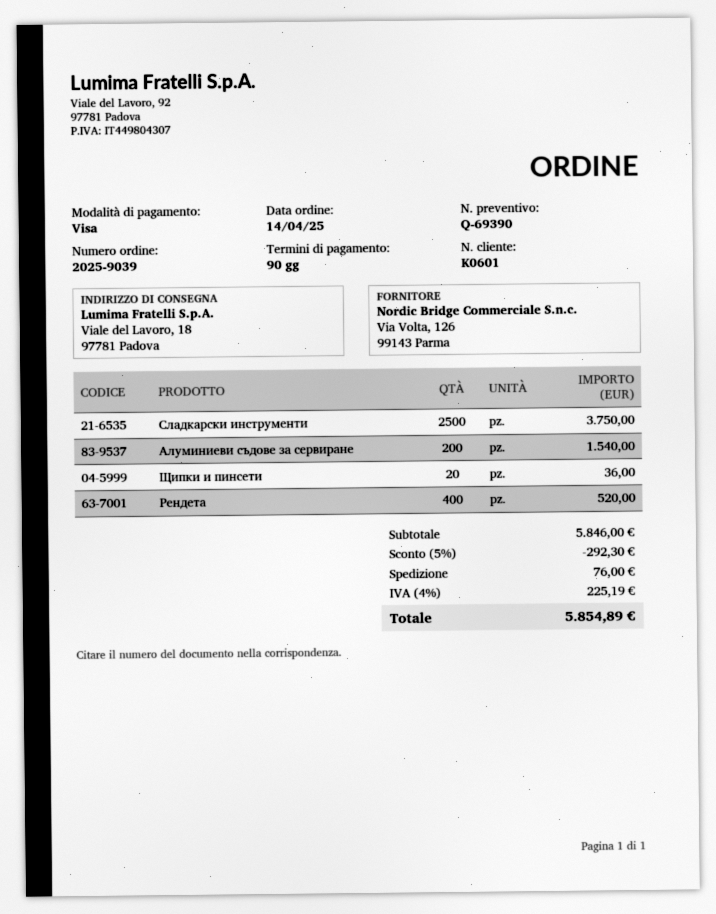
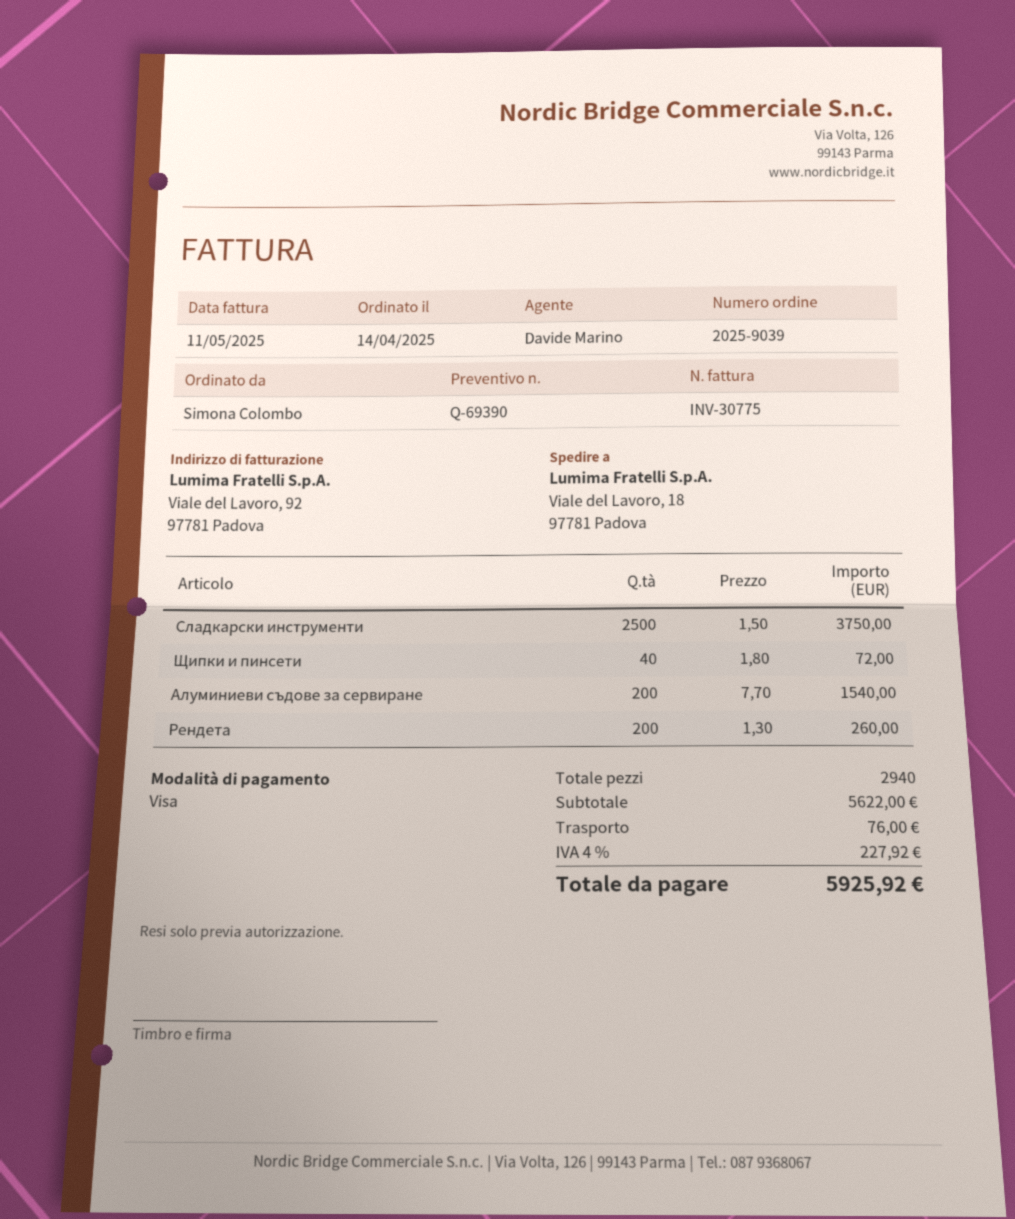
Щипки и пинсети: 20 for 36.00 -> 40 for 72.00
Рендета: 400 for 520.00 -> 200 for 260.00
subtotal: 5846.00 -> 5622.00
discount: 5% = 292.30 -> none
tax: 4% = 225.19 -> 4% = 227.92
total: 5854.89 -> 5925.92

